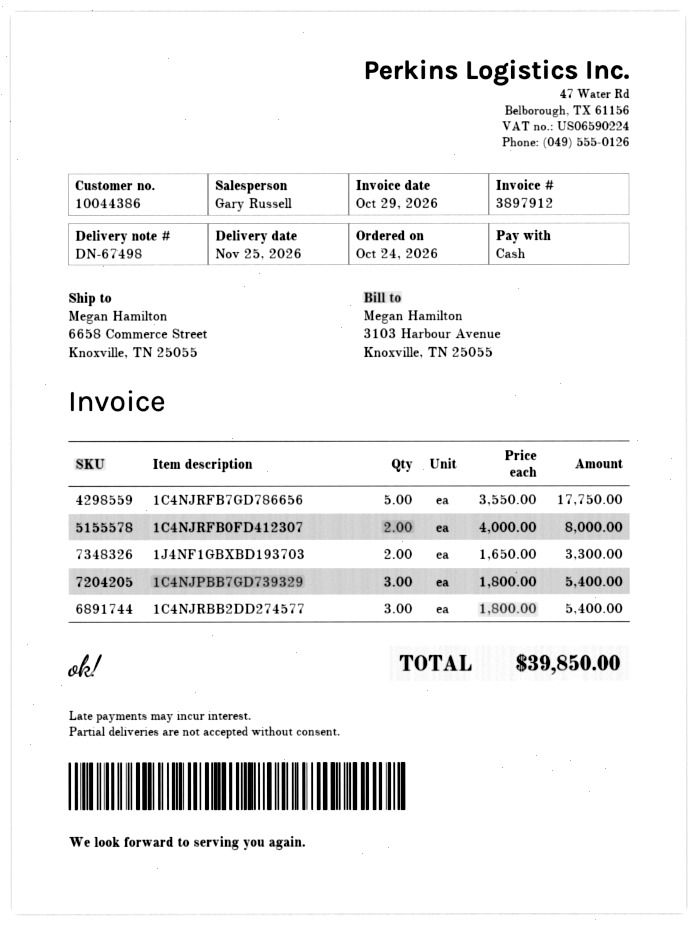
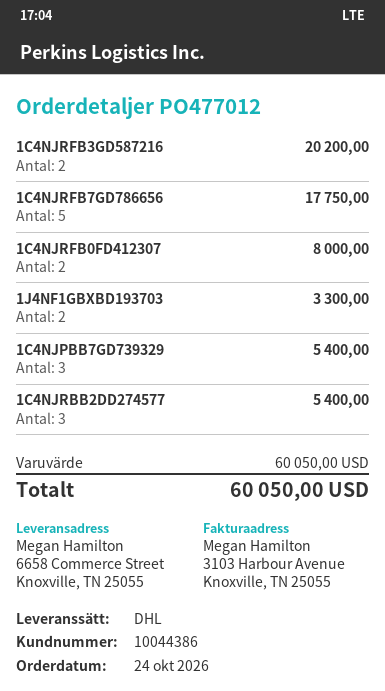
1C4NJRFB3GD587216: none -> 2 for 20200.00
total: 39850.00 -> 60050.00

